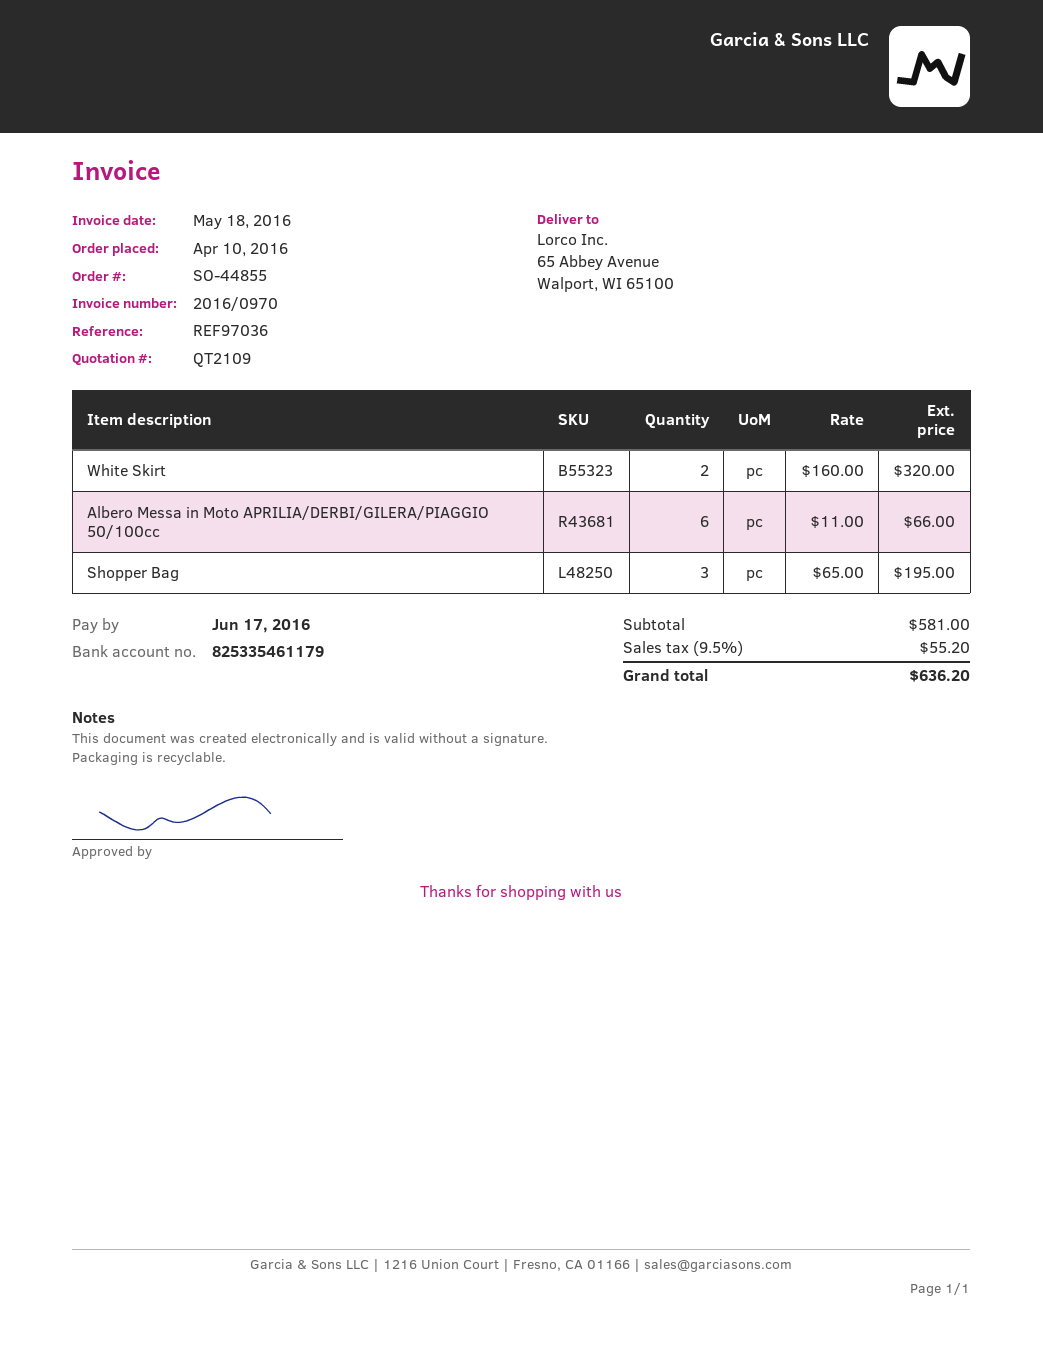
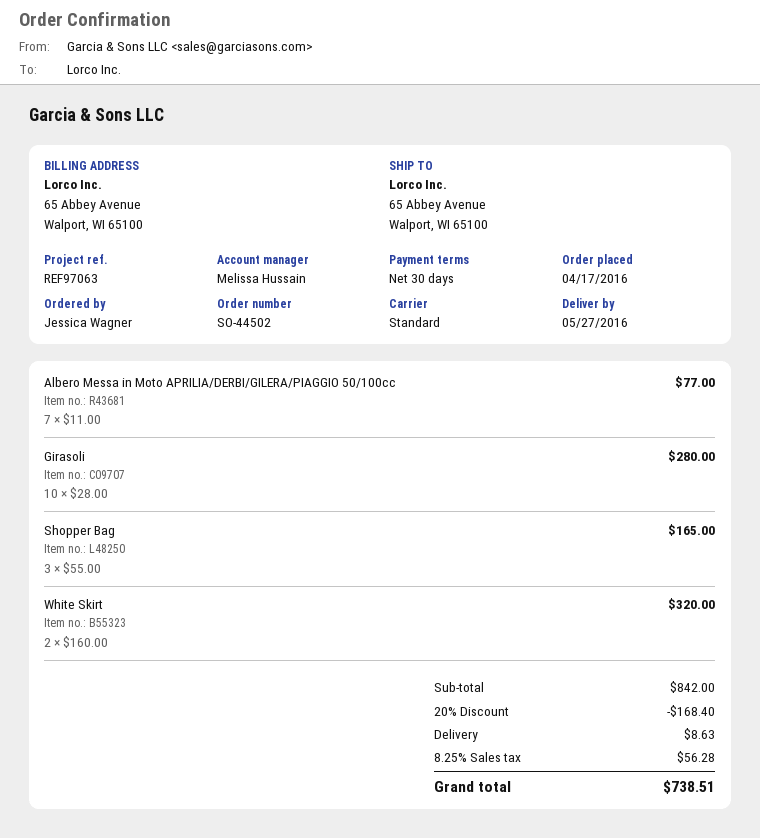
order number: SO-44855 -> SO-44502
order date: 2016-04-10 -> 2016-04-17
reference: REF97036 -> REF97063
Albero Messa in Moto APRILIA/DERBI/GILERA/PIAGGIO 50/100cc: 6 x 11.00 = 66.00 -> 7 x 11.00 = 77.00
Shopper Bag: 3 x 65.00 = 195.00 -> 3 x 55.00 = 165.00
Girasoli: none -> 10 x 28.00 = 280.00
subtotal: 581.00 -> 842.00
discount: none -> 20% = 168.40
shipping: none -> 8.63
tax: 9.5% = 55.20 -> 8.25% = 56.28
total: 636.20 -> 738.51

